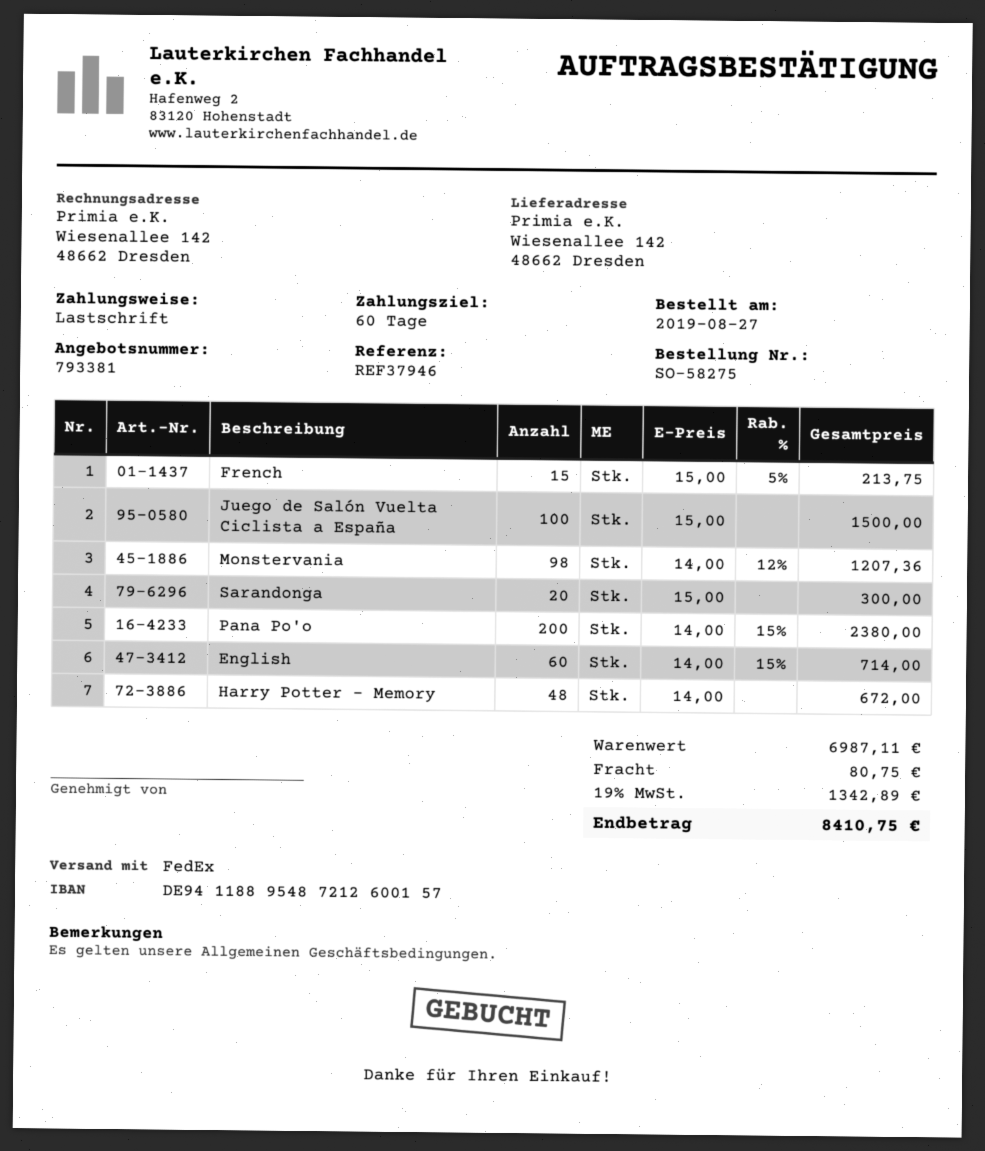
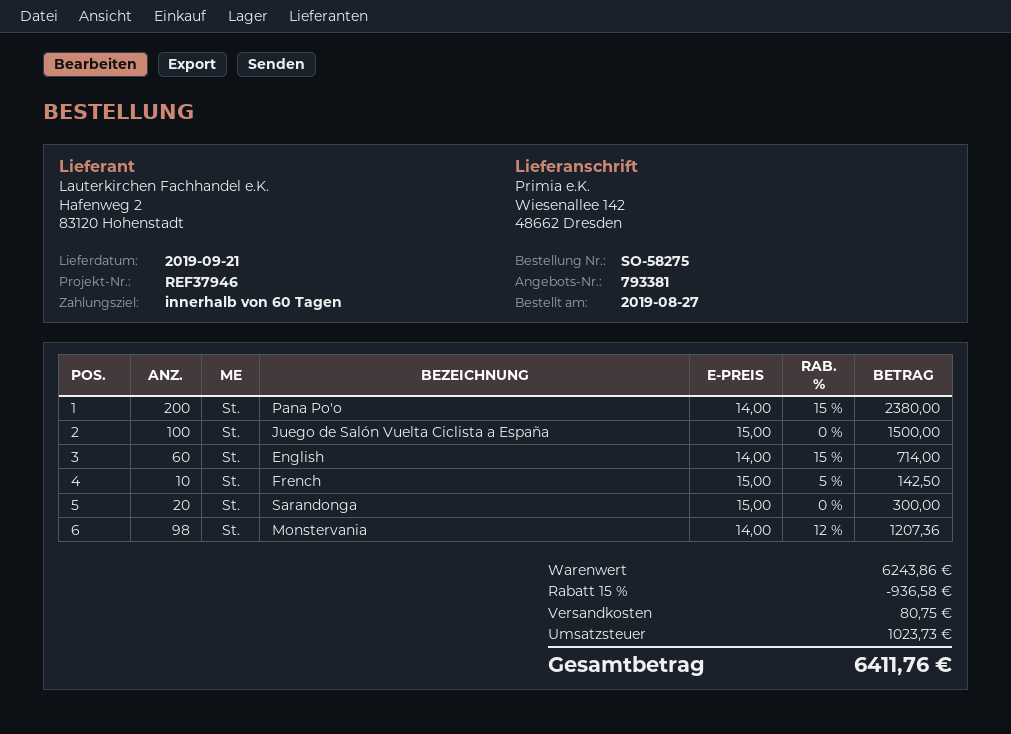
French: 15 x 15.00 - 5% = 213.75 -> 10 x 15.00 - 5% = 142.50
Harry Potter – Memory: 48 x 14.00 = 672.00 -> none
subtotal: 6987.11 -> 6243.86
discount: none -> 15% = 936.58
tax: 1342.89 -> 1023.73
total: 8410.75 -> 6411.76

